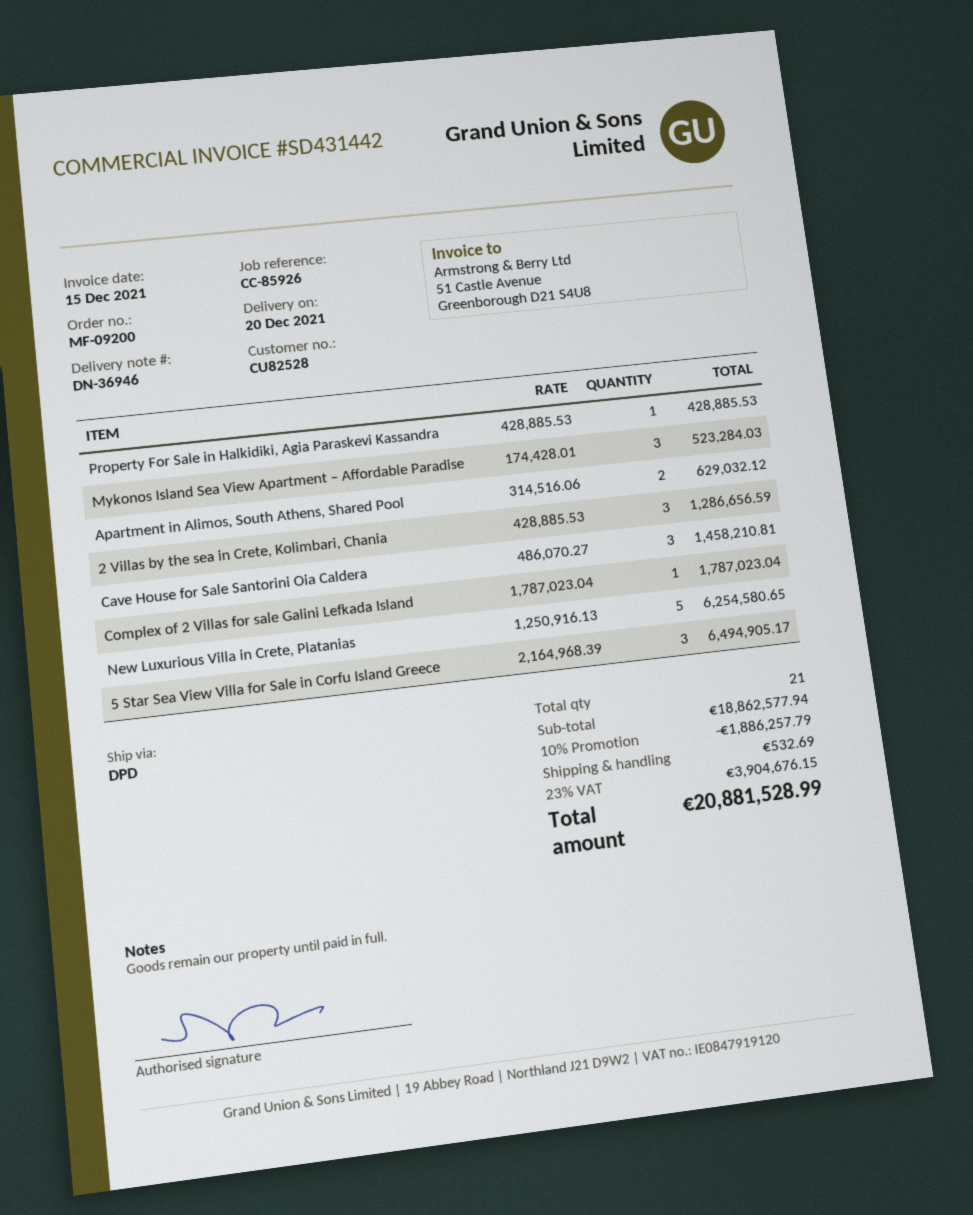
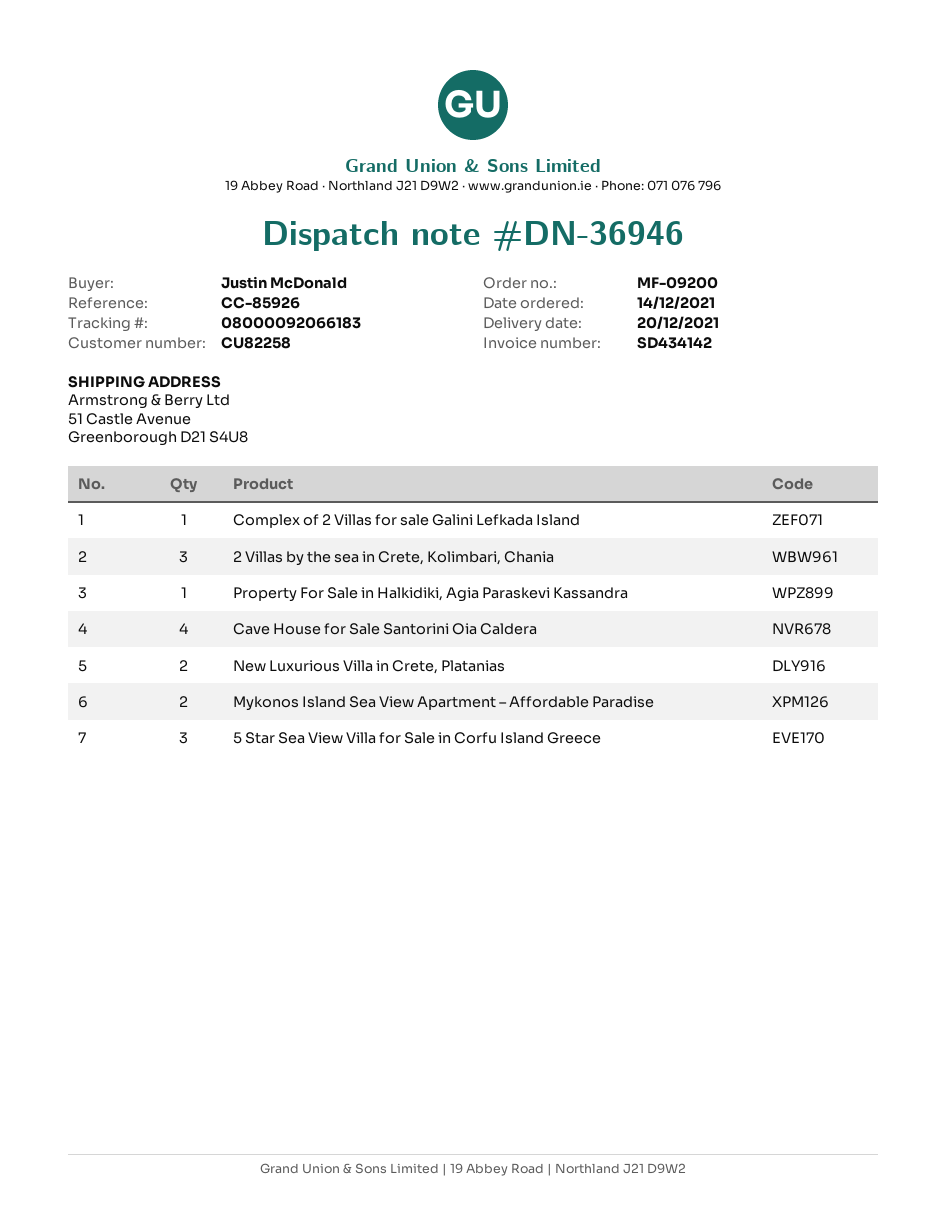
invoice number: SD431442 -> SD434142
customer number: CU82528 -> CU82258
Mykonos Island Sea View Apartment – Affordable Paradise: 3 -> 2
Apartment in Alimos, South Athens, Shared Pool: 2 -> none
Cave House for Sale Santorini Oia Caldera: 3 -> 4
New Luxurious Villa in Crete, Platanias: 5 -> 2

